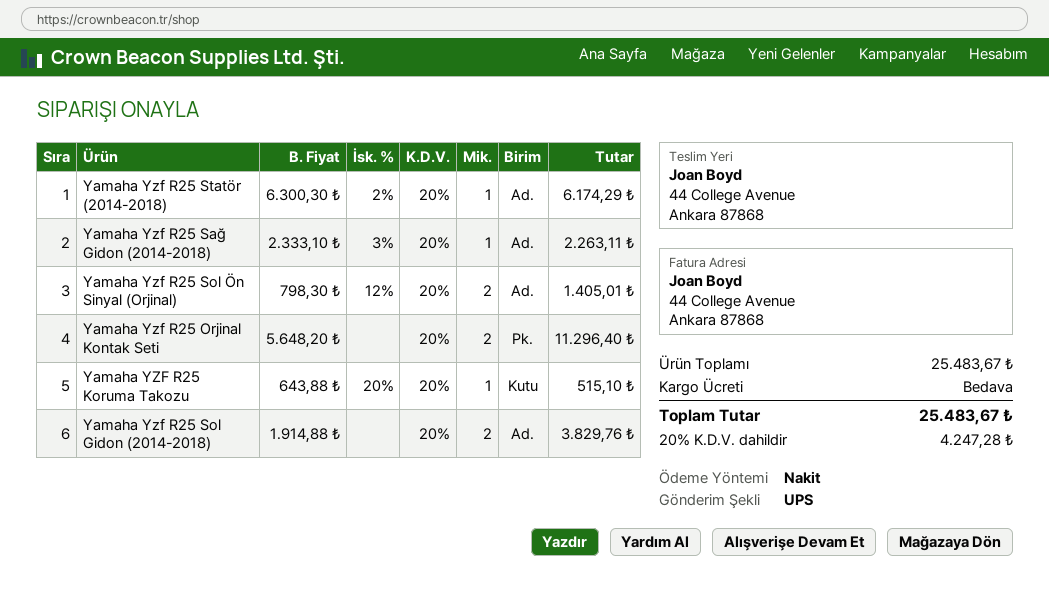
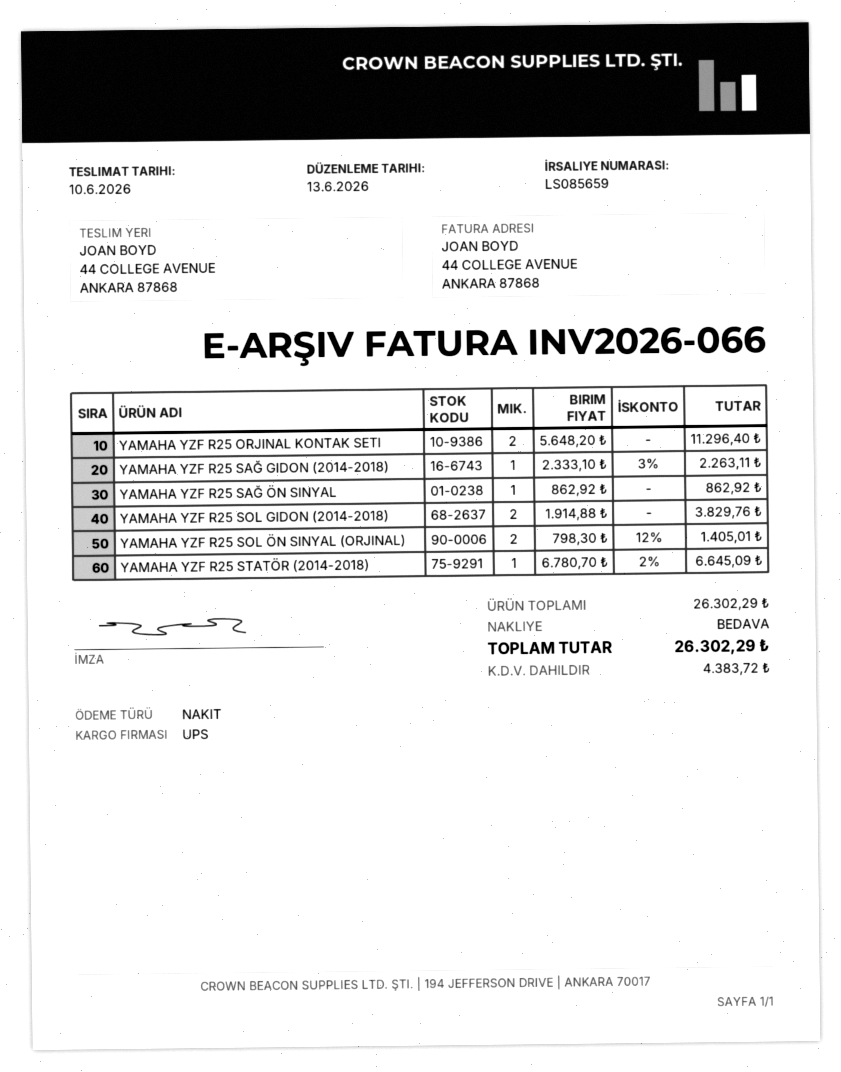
Yamaha Yzf R25 Statör (2014-2018): 1 x 6300.30 - 2% = 6174.29 -> 1 x 6780.70 - 2% = 6645.09
Yamaha YZF R25 Koruma Takozu: 1 x 643.88 - 20% = 515.10 -> none
YAMAHA YZF R25 SAĞ ÖN SINYAL: none -> 1 x 862.92 = 862.92
subtotal: 25483.67 -> 26302.29
tax: 4247.28 -> 4383.72
total: 25483.67 -> 26302.29

